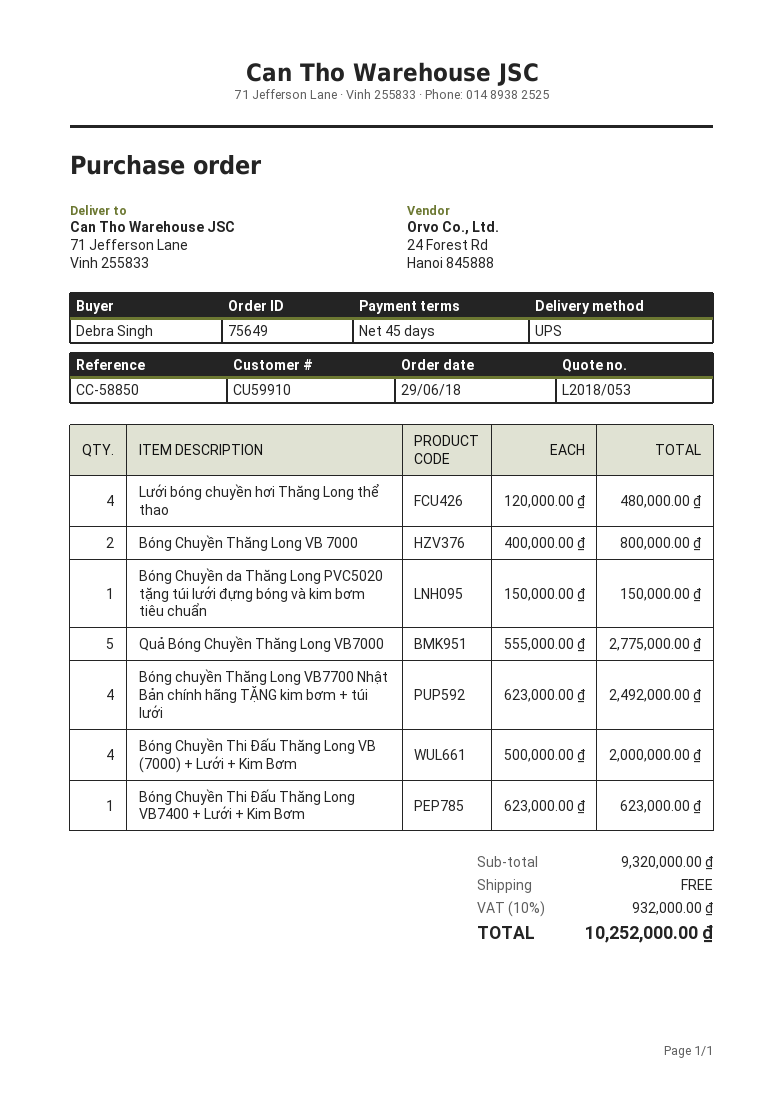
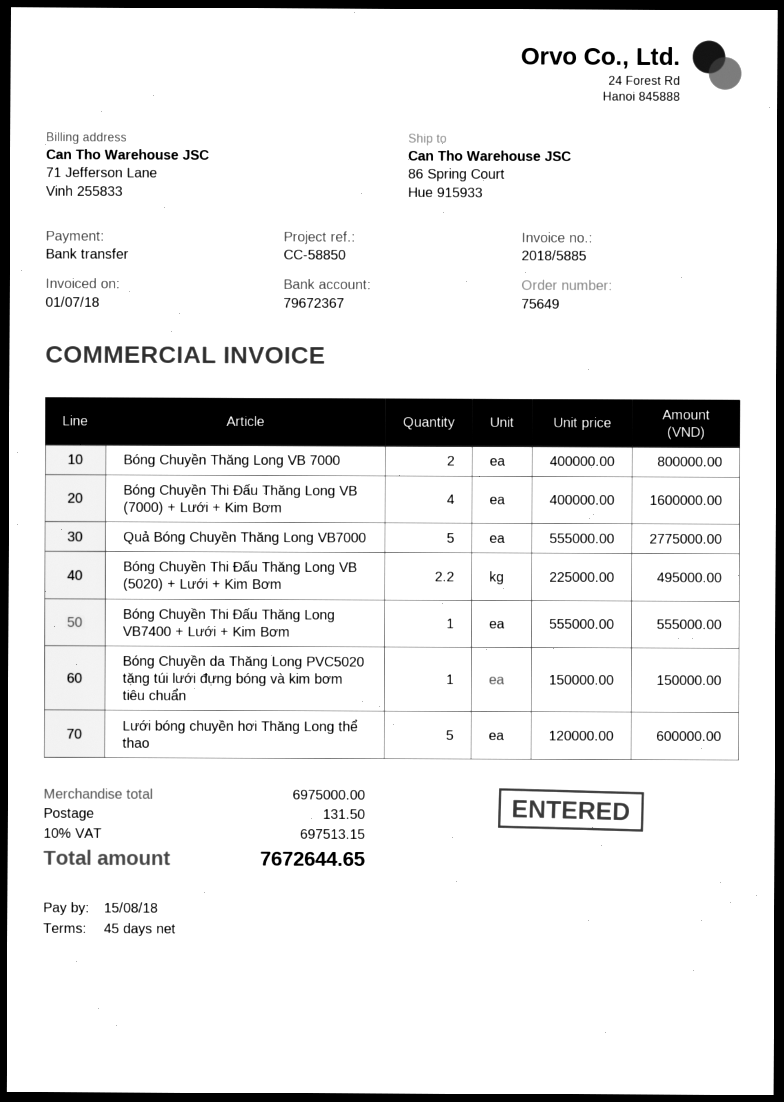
ship to: 71 Jefferson Lane, Vinh 255833 -> 86 Spring Court, Hue 915933
Lưới bóng chuyền hơi Thăng Long thể thao: 4 x 120000.00 = 480000.00 -> 5 x 120000.00 = 600000.00
Bóng chuyền Thăng Long VB7700 Nhật Bản chính hãng TẶNG kim bơm + túi lưới: 4 x 623000.00 = 2492000.00 -> none
Bóng Chuyền Thi Đấu Thăng Long VB (7000) + Lưới + Kim Bơm: 4 x 500000.00 = 2000000.00 -> 4 x 400000.00 = 1600000.00
Bóng Chuyền Thi Đấu Thăng Long VB7400 + Lưới + Kim Bơm: 1 x 623000.00 = 623000.00 -> 1 x 555000.00 = 555000.00
Bóng Chuyền Thi Đấu Thăng Long VB (5020) + Lưới + Kim Bơm: none -> 2.2 x 225000.00 = 495000.00
subtotal: 9320000.00 -> 6975000.00
shipping: 0.00 -> 131.50
tax: 10% = 932000.00 -> 10% = 697513.15
total: 10252000.00 -> 7672644.65

